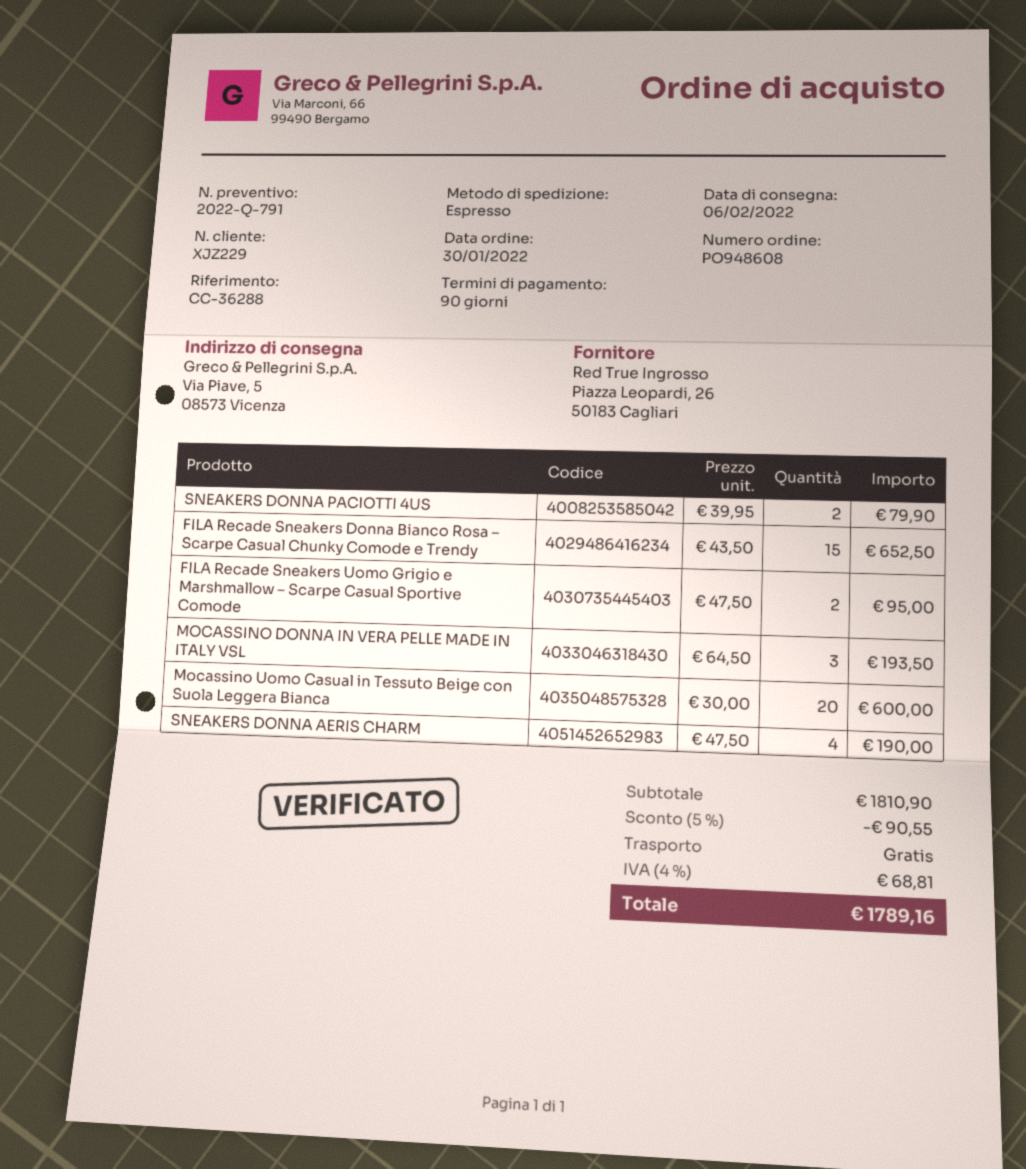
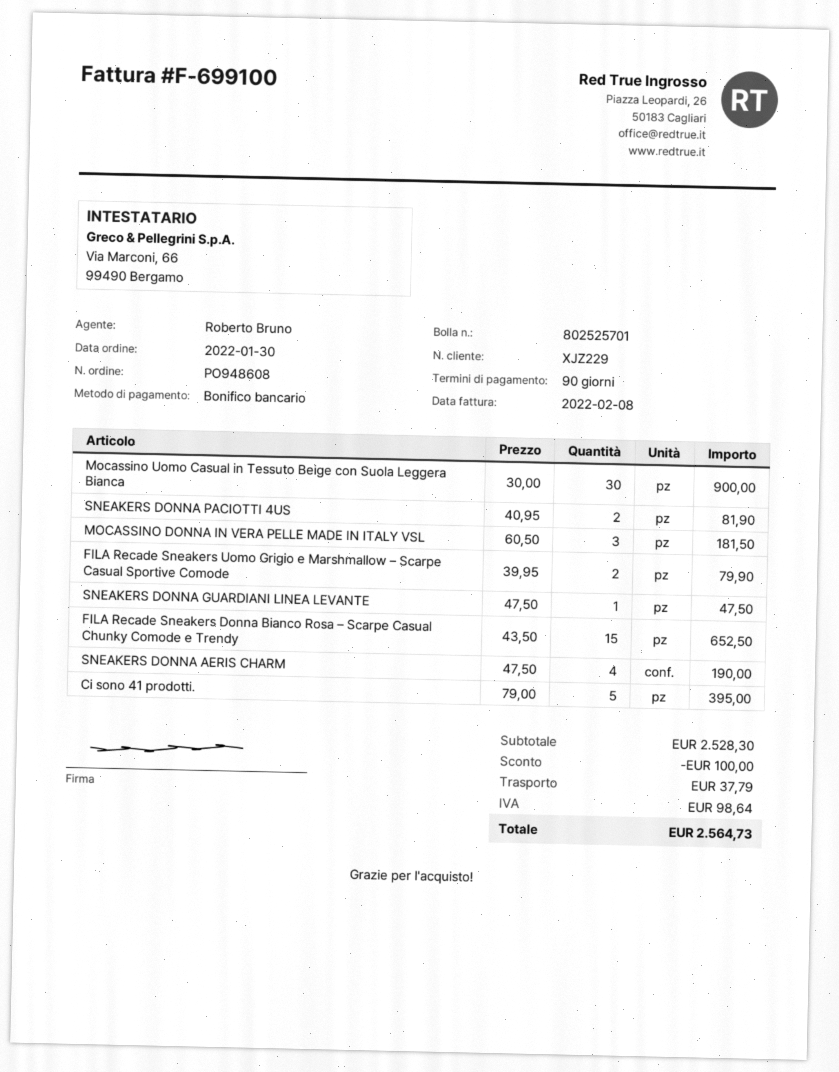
SNEAKERS DONNA PACIOTTI 4US: 2 x 39.95 = 79.90 -> 2 x 40.95 = 81.90
FILA Recade Sneakers Uomo Grigio e Marshmallow – Scarpe Casual Sportive Comode: 2 x 47.50 = 95.00 -> 2 x 39.95 = 79.90
MOCASSINO DONNA IN VERA PELLE MADE IN ITALY VSL: 3 x 64.50 = 193.50 -> 3 x 60.50 = 181.50
Mocassino Uomo Casual in Tessuto Beige con Suola Leggera Bianca: 20 x 30.00 = 600.00 -> 30 x 30.00 = 900.00
SNEAKERS DONNA GUARDIANI LINEA LEVANTE: none -> 1 x 47.50 = 47.50
Ci sono 41 prodotti.: none -> 5 x 79.00 = 395.00
subtotal: 1810.90 -> 2528.30
discount: 90.55 -> 100.00
shipping: 0.00 -> 37.79
tax: 68.81 -> 98.64
total: 1789.16 -> 2564.73

